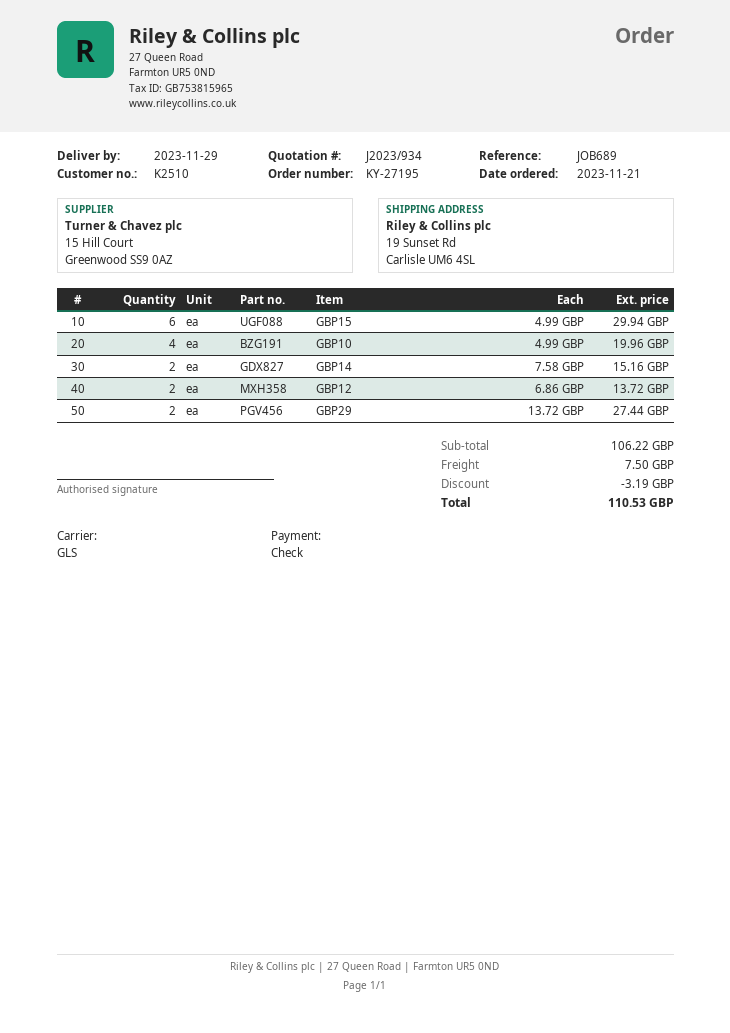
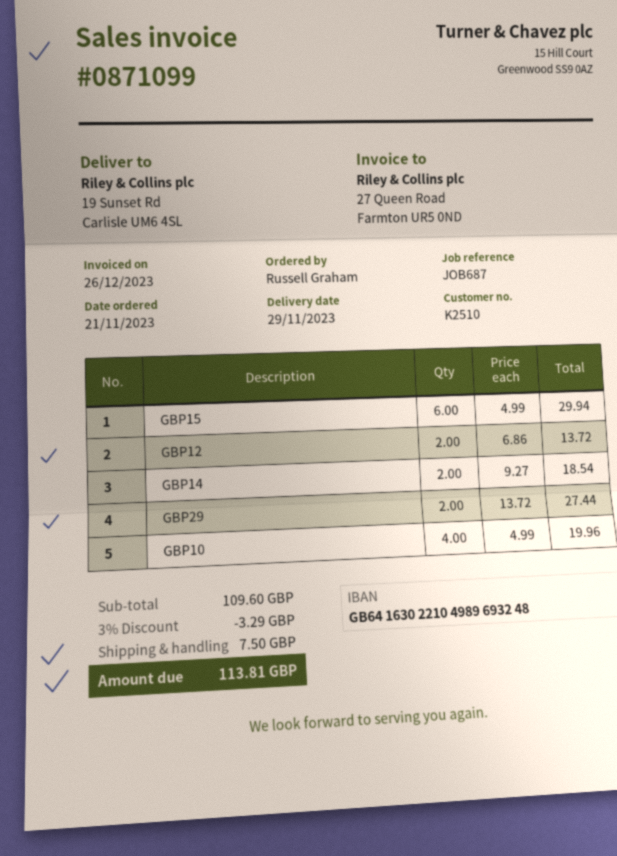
reference: JOB689 -> JOB687
GBP14: 2 x 7.58 = 15.16 -> 2 x 9.27 = 18.54
subtotal: 106.22 -> 109.60
discount: 3.19 -> 3.29
total: 110.53 -> 113.81

